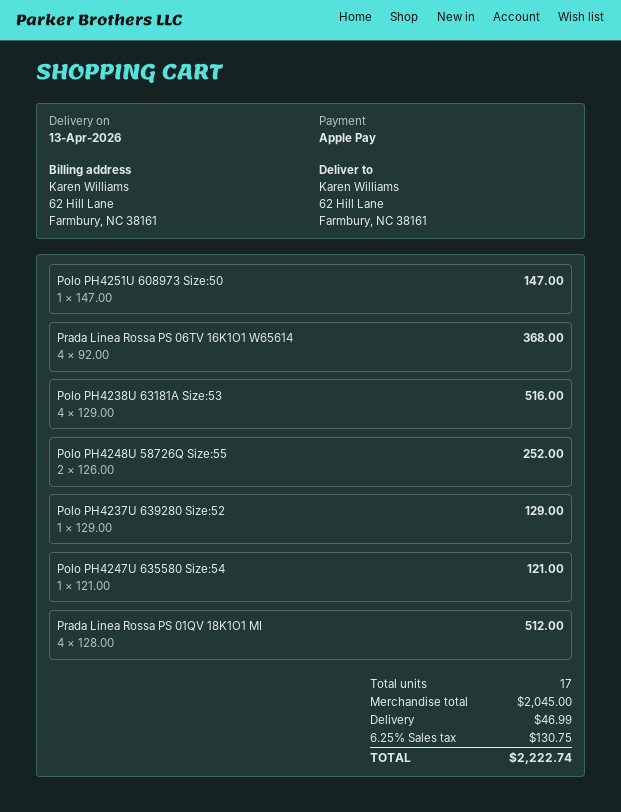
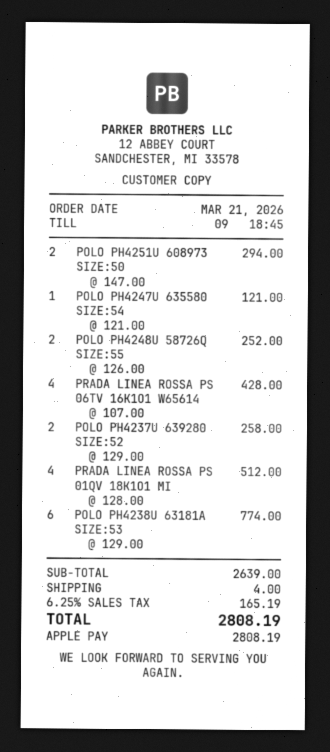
Polo PH4251U 608973 Size:50: 1 x 147.00 = 147.00 -> 2 x 147.00 = 294.00
Prada Linea Rossa PS 06TV 16K1O1 W65614: 4 x 92.00 = 368.00 -> 4 x 107.00 = 428.00
Polo PH4238U 63181A Size:53: 4 x 129.00 = 516.00 -> 6 x 129.00 = 774.00
Polo PH4237U 639280 Size:52: 1 x 129.00 = 129.00 -> 2 x 129.00 = 258.00
subtotal: 2045.00 -> 2639.00
shipping: 46.99 -> 4.00
tax: 6.25% = 130.75 -> 6.25% = 165.19
total: 2222.74 -> 2808.19

